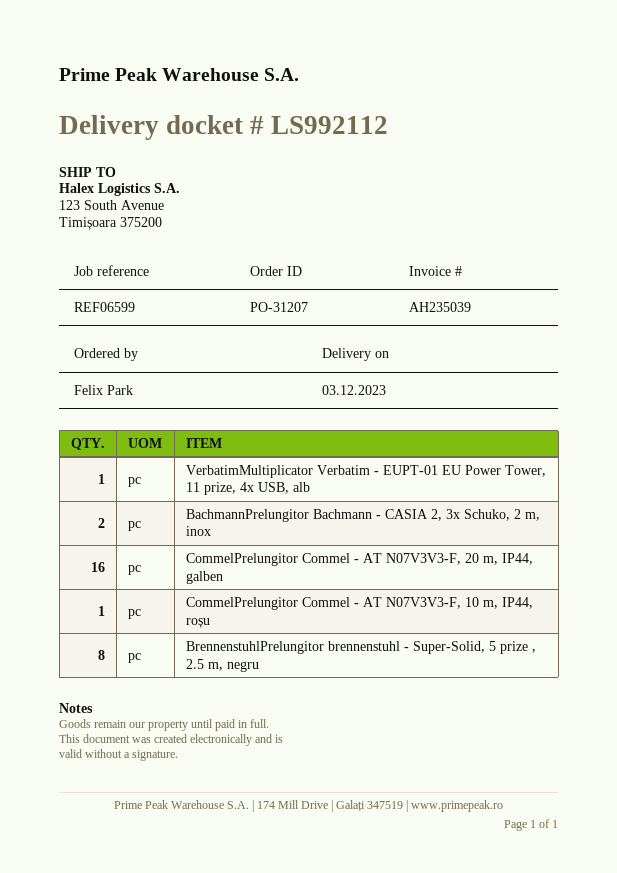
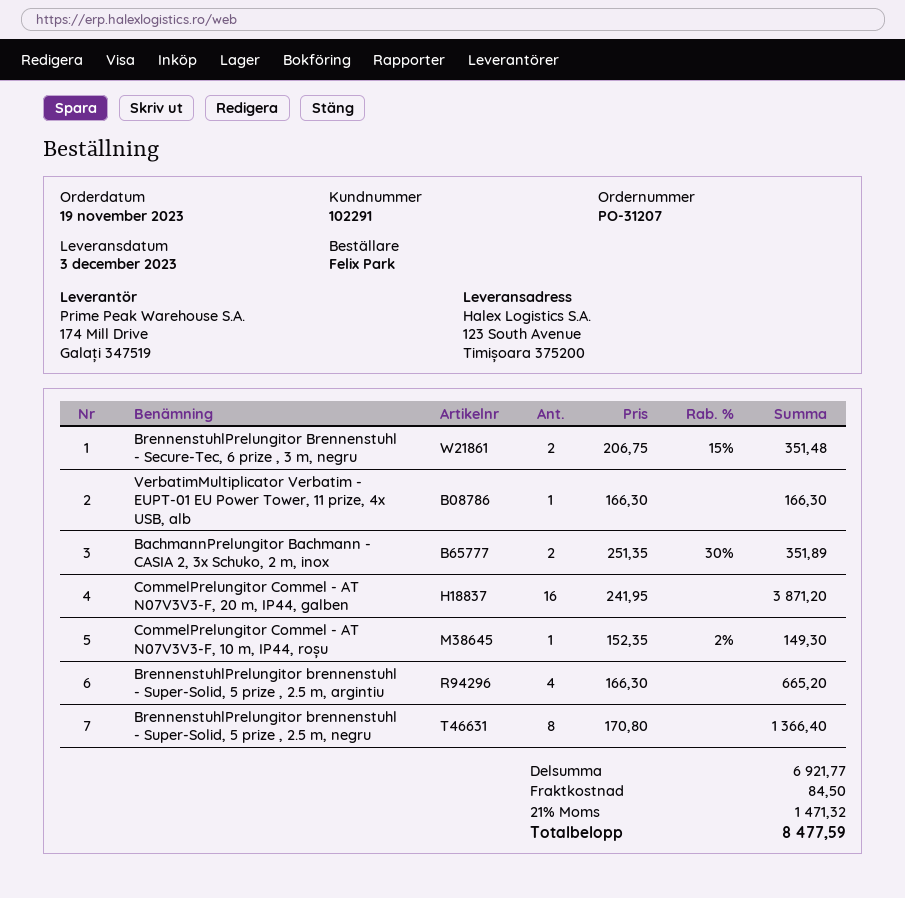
BrennenstuhlPrelungitor Brennenstuhl - Secure-Tec, 6 prize , 3 m, negru: none -> 2
BrennenstuhlPrelungitor brennenstuhl - Super-Solid, 5 prize , 2.5 m, argintiu: none -> 4

